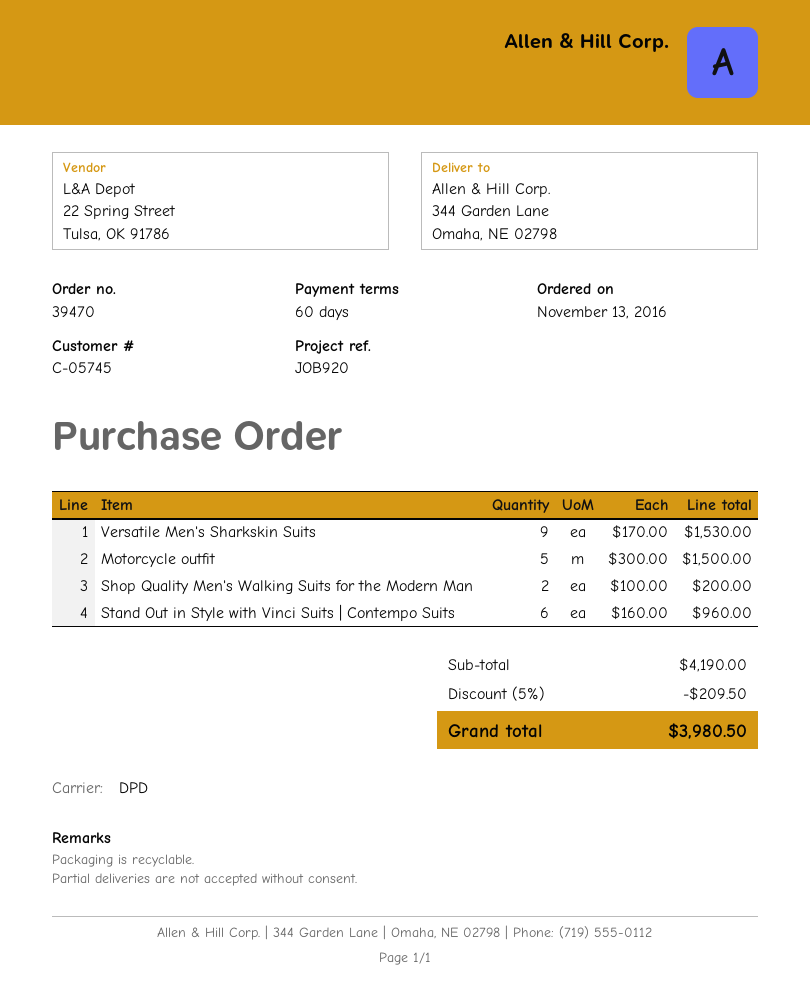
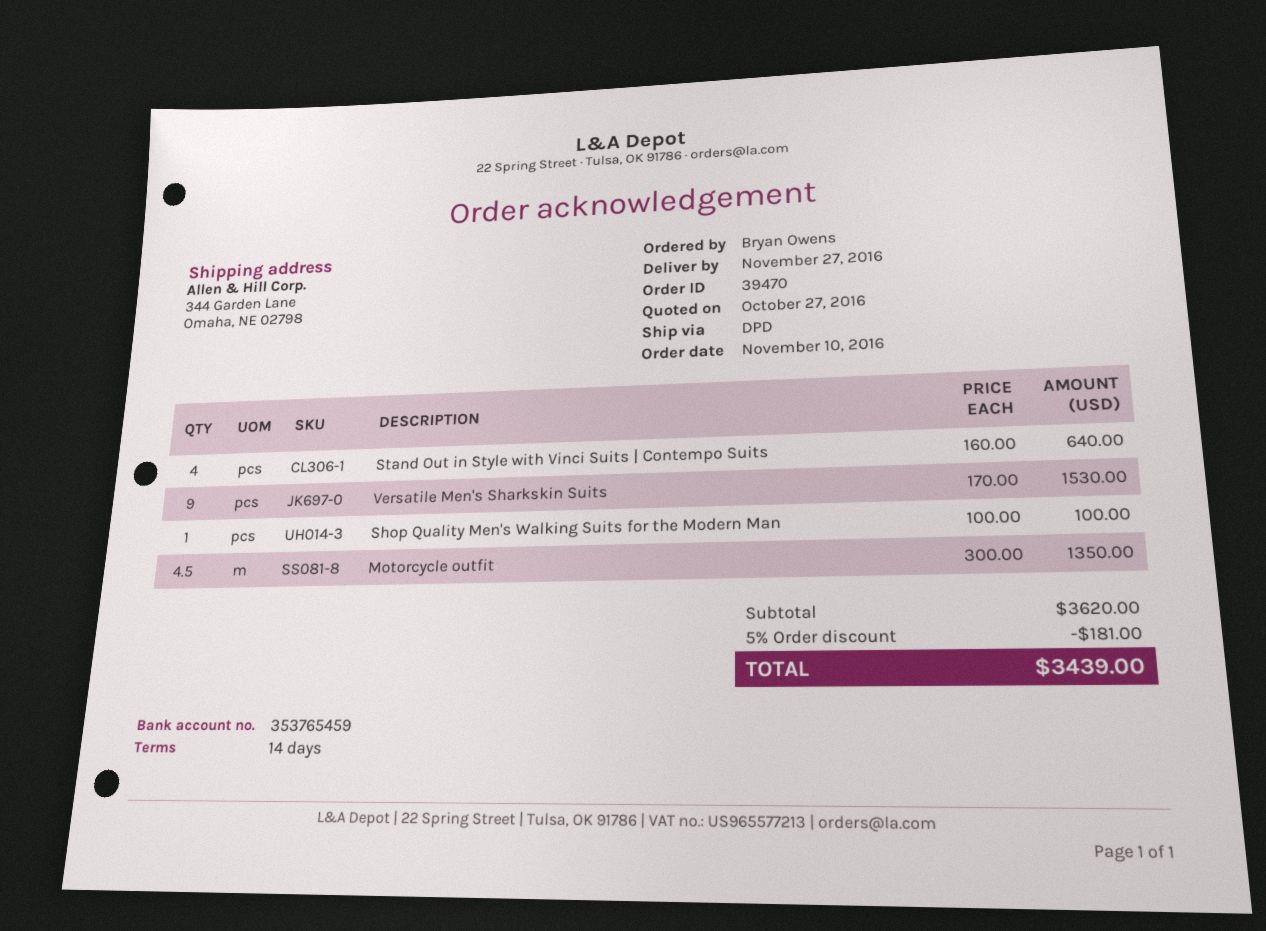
order date: 2016-11-13 -> 2016-11-10
payment terms: 60 days -> 14 days
Motorcycle outfit: 5 x 300.00 = 1500.00 -> 4.5 x 300.00 = 1350.00
Shop Quality Men's Walking Suits for the Modern Man: 2 x 100.00 = 200.00 -> 1 x 100.00 = 100.00
Stand Out in Style with Vinci Suits | Contempo Suits: 6 x 160.00 = 960.00 -> 4 x 160.00 = 640.00
subtotal: 4190.00 -> 3620.00
discount: 5% = 209.50 -> 5% = 181.00
total: 3980.50 -> 3439.00

